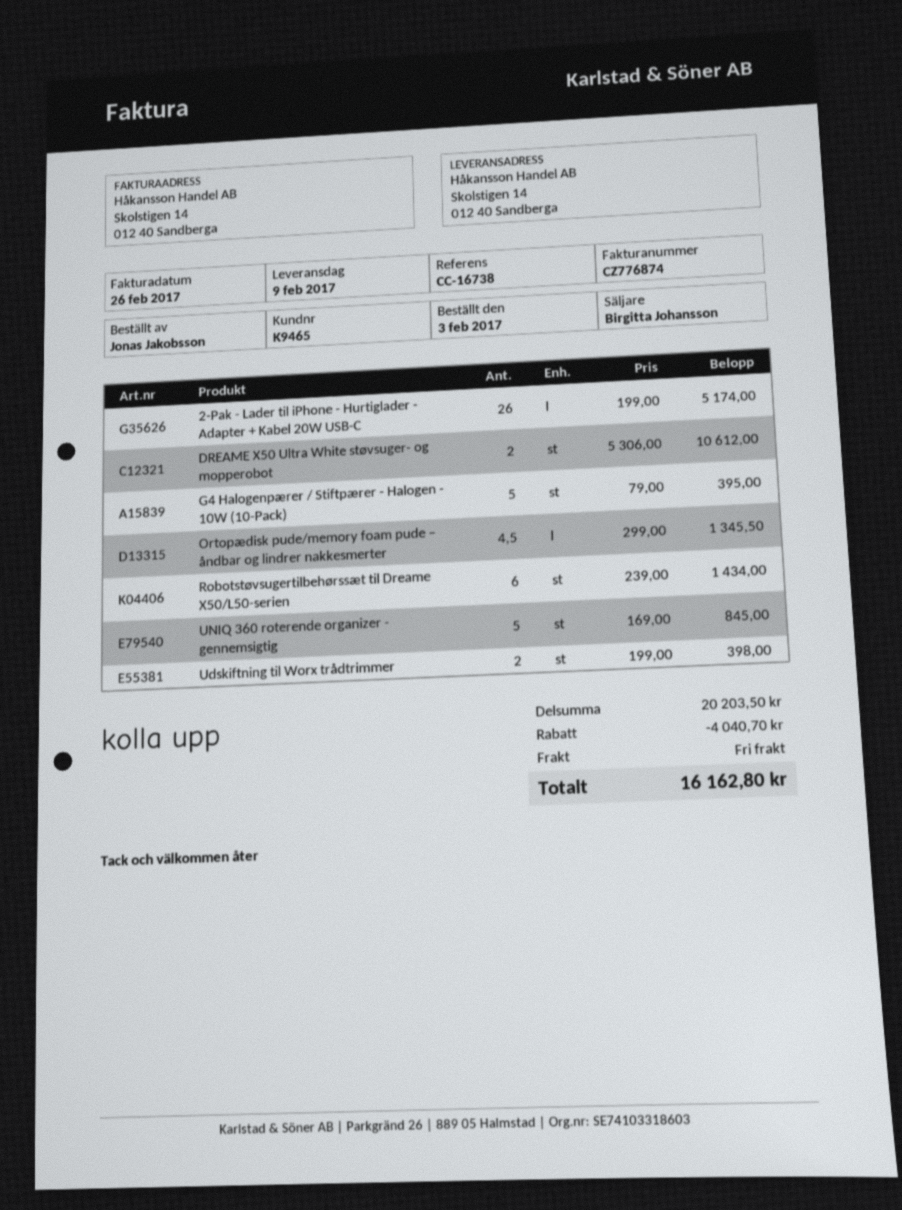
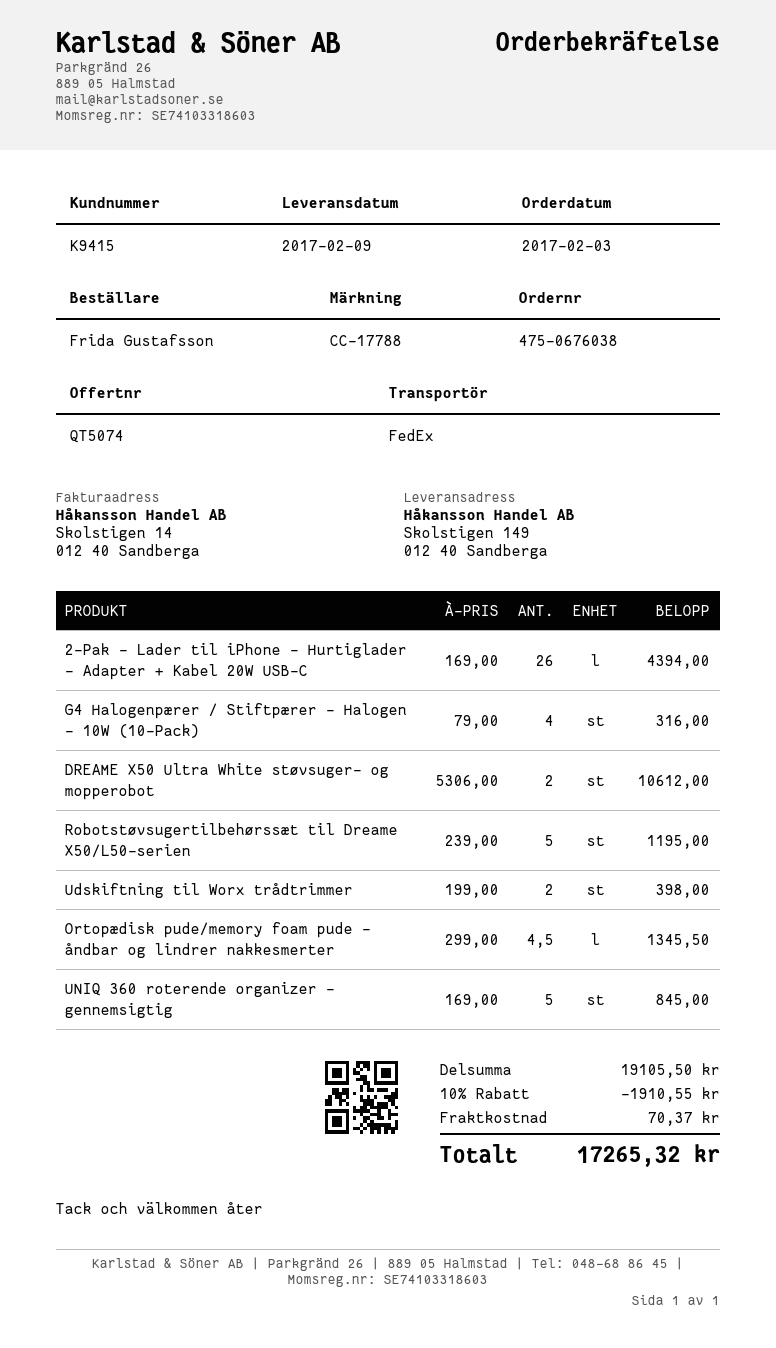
customer number: K9465 -> K9415
reference: CC-16738 -> CC-17788
ordered by: Jonas Jakobsson -> Frida Gustafsson
ship to: Skolstigen 14, 012 40 Sandberga -> Skolstigen 149, 012 40 Sandberga
2-Pak - Lader til iPhone - Hurtiglader - Adapter + Kabel 20W USB-C: 26 x 199.00 = 5174.00 -> 26 x 169.00 = 4394.00
G4 Halogenpærer / Stiftpærer - Halogen - 10W (10-Pack): 5 x 79.00 = 395.00 -> 4 x 79.00 = 316.00
Robotstøvsugertilbehørssæt til Dreame X50/L50-serien: 6 x 239.00 = 1434.00 -> 5 x 239.00 = 1195.00
subtotal: 20203.50 -> 19105.50
discount: 4040.70 -> 1910.55
shipping: 0.00 -> 70.37
total: 16162.80 -> 17265.32

